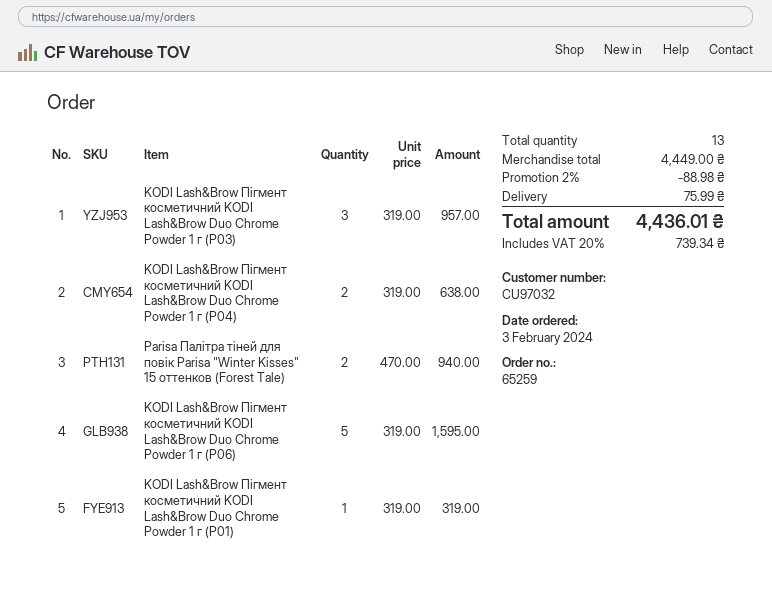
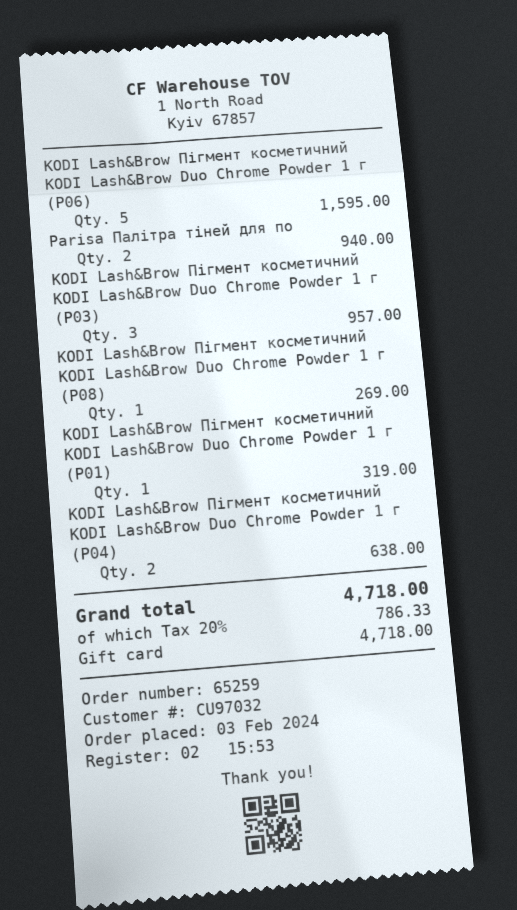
KODI Lash&Brow Пігмент косметичний KODI Lash&Brow Duo Chrome Powder 1 г (P08): none -> 1 for 269.00
discount: 2% = 88.98 -> none
shipping: 75.99 -> none
tax: 20% = 739.34 -> 20% = 786.33
total: 4436.01 -> 4718.00

